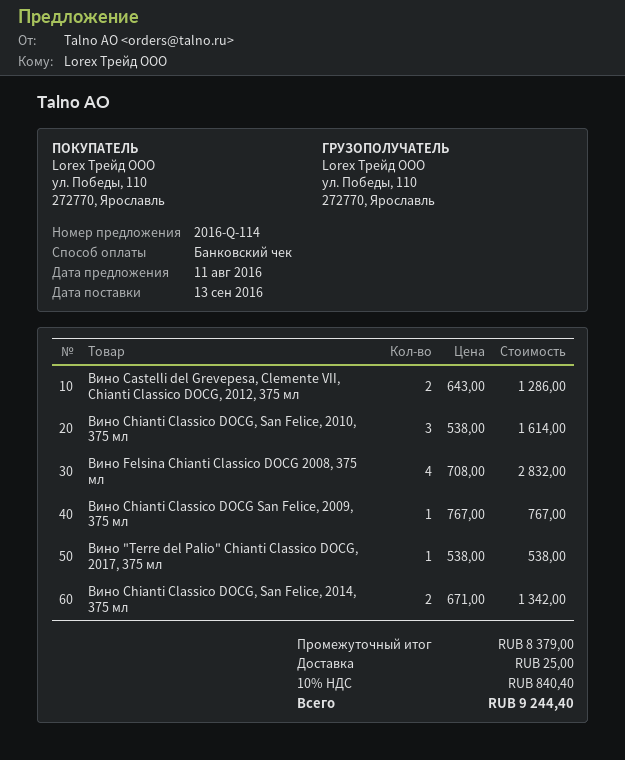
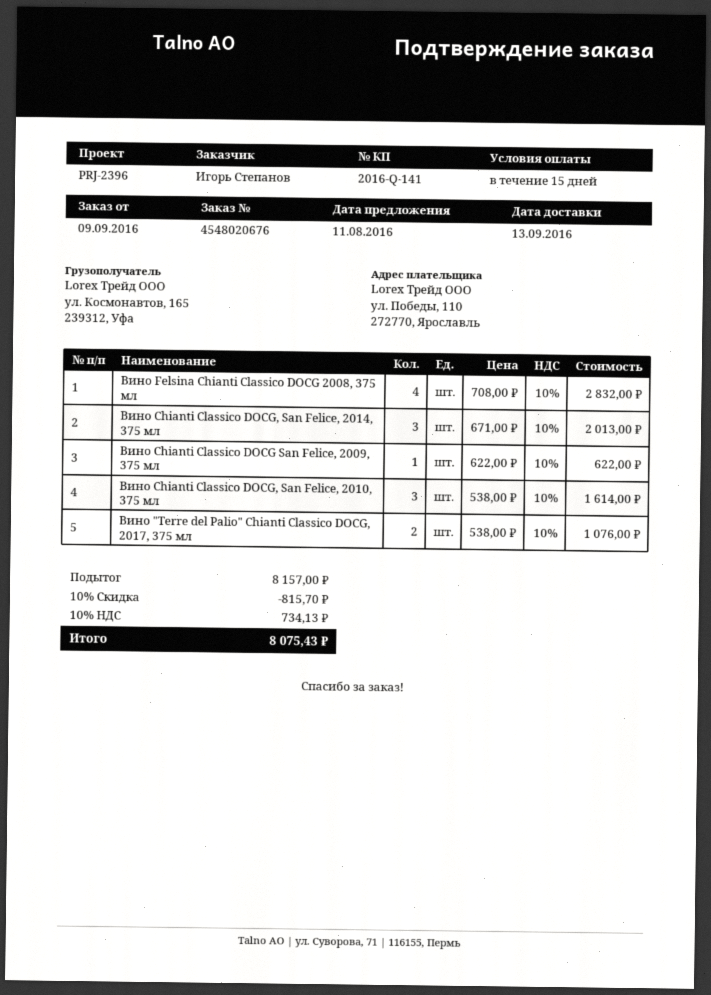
quote number: 2016-Q-114 -> 2016-Q-141
ship to: ул. Победы, 110, 272770, Ярославль -> ул. Космонавтов, 165, 239312, Уфа
Вино Castelli del Grevepesa, Clemente VII, Chianti Classico DOCG, 2012, 375 мл: 2 x 643.00 = 1286.00 -> none
Вино Chianti Classico DOCG San Felice, 2009, 375 мл: 1 x 767.00 = 767.00 -> 1 x 622.00 = 622.00
Вино "Terre del Palio" Chianti Classico DOCG, 2017, 375 мл: 1 x 538.00 = 538.00 -> 2 x 538.00 = 1076.00
Вино Chianti Classico DOCG, San Felice, 2014, 375 мл: 2 x 671.00 = 1342.00 -> 3 x 671.00 = 2013.00
subtotal: 8379.00 -> 8157.00
discount: none -> 10% = 815.70
shipping: 25.00 -> none
tax: 10% = 840.40 -> 10% = 734.13
total: 9244.40 -> 8075.43

